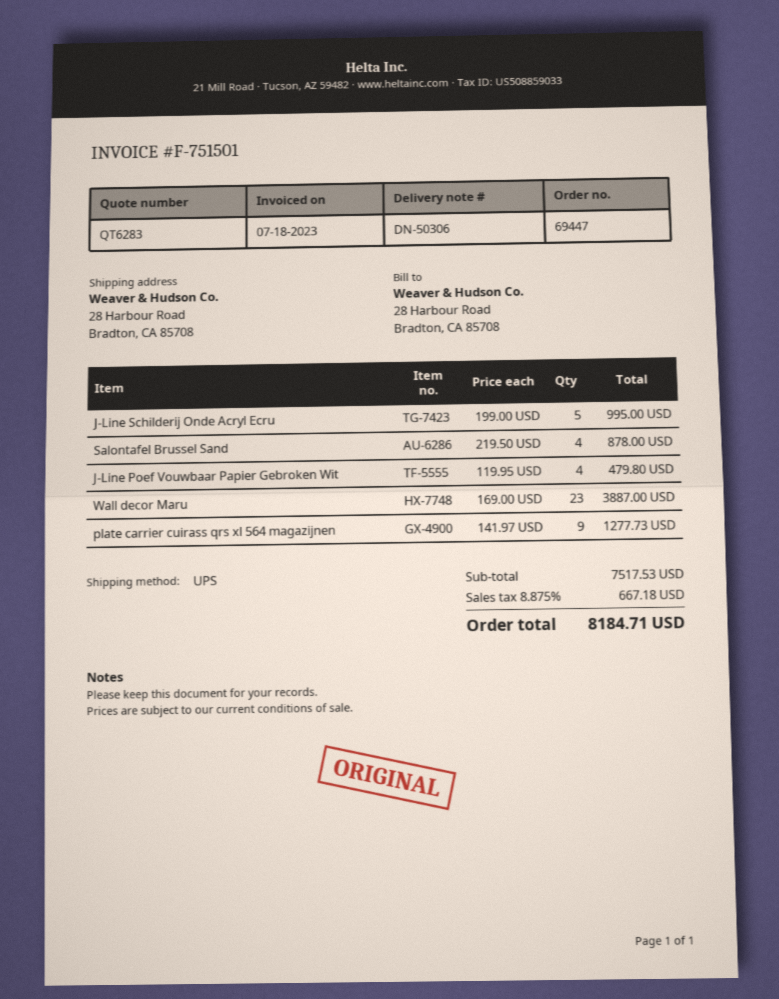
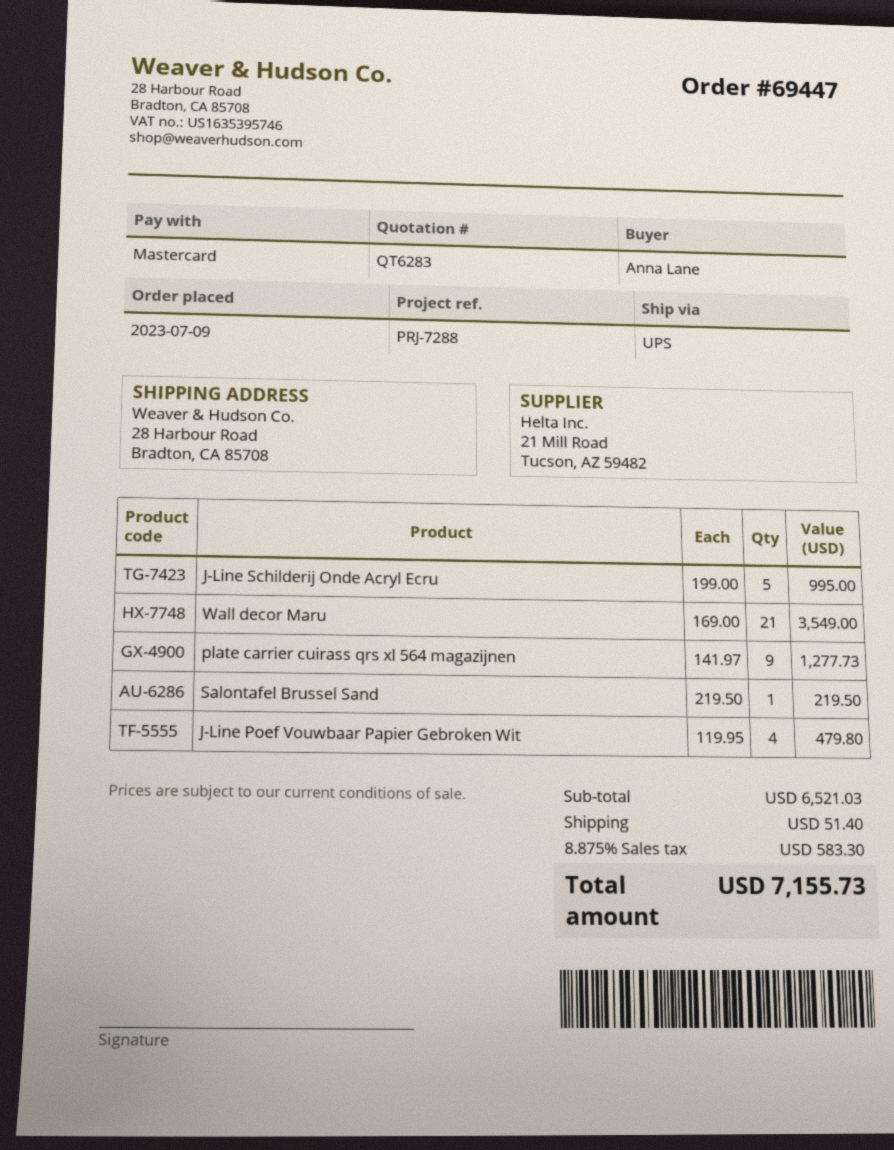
Salontafel Brussel Sand: 4 x 219.50 = 878.00 -> 1 x 219.50 = 219.50
Wall decor Maru: 23 x 169.00 = 3887.00 -> 21 x 169.00 = 3549.00
subtotal: 7517.53 -> 6521.03
shipping: none -> 51.40
tax: 8.875% = 667.18 -> 8.875% = 583.30
total: 8184.71 -> 7155.73

